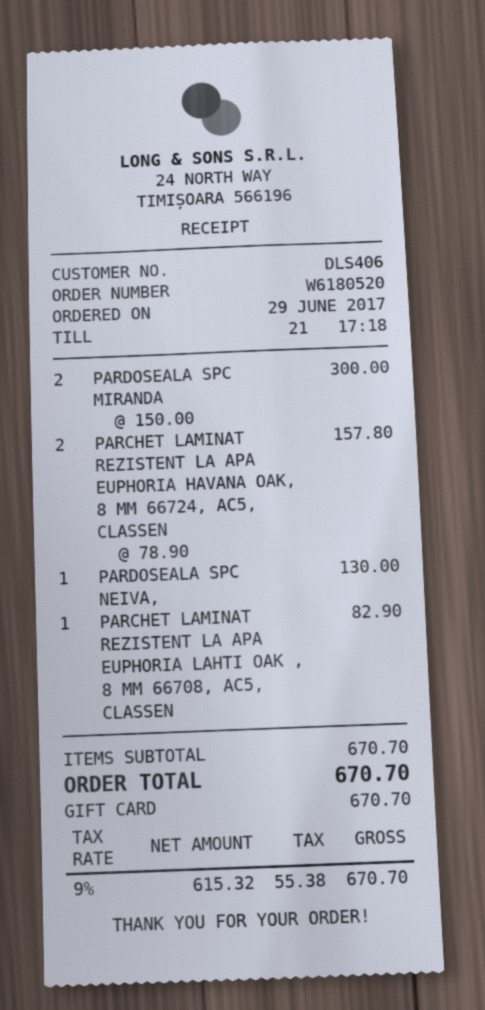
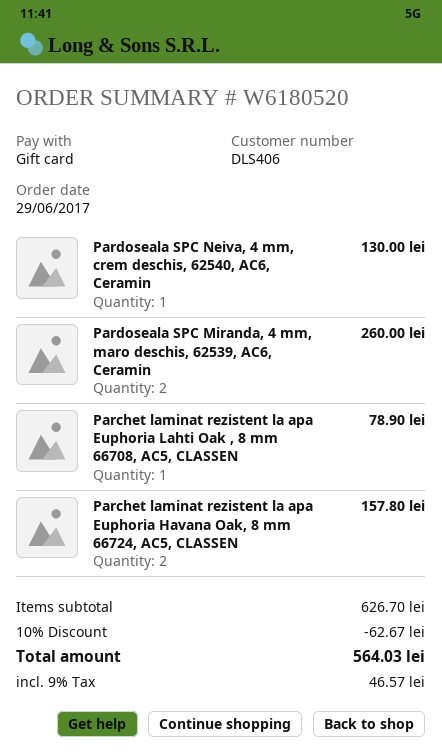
PARDOSEALA SPC MIRANDA: 2 for 300.00 -> 2 for 260.00
PARCHET LAMINAT REZISTENT LA APA EUPHORIA LAHTI OAK , 8 MM 66708, AC5, CLASSEN: 1 for 82.90 -> 1 for 78.90
subtotal: 670.70 -> 626.70
discount: none -> 10% = 62.67
tax: 9% = 55.38 -> 9% = 46.57
total: 670.70 -> 564.03

